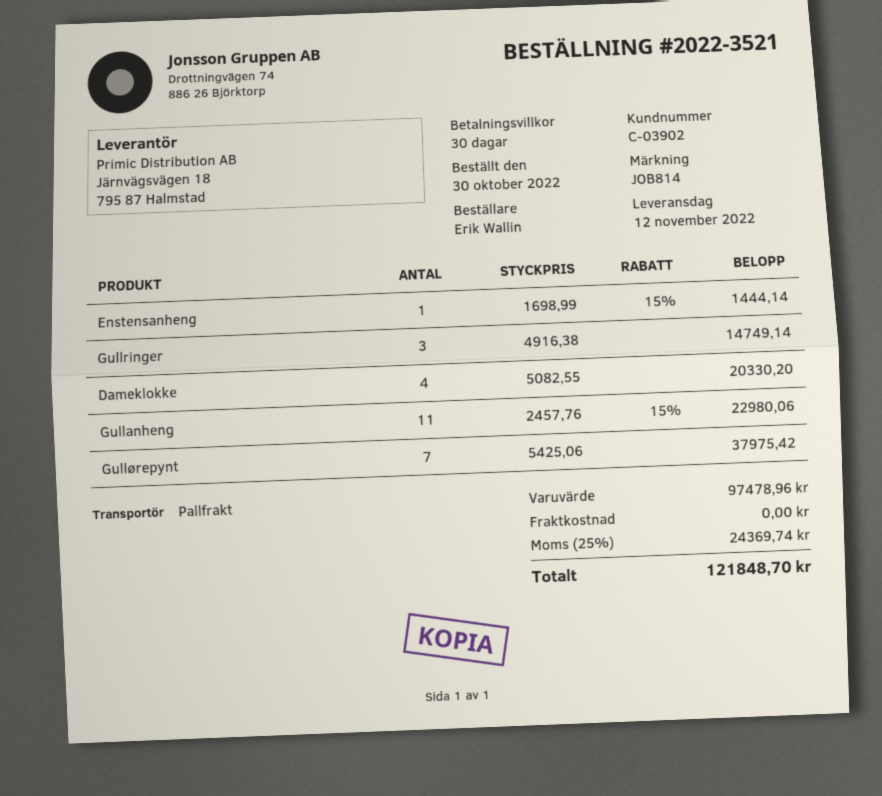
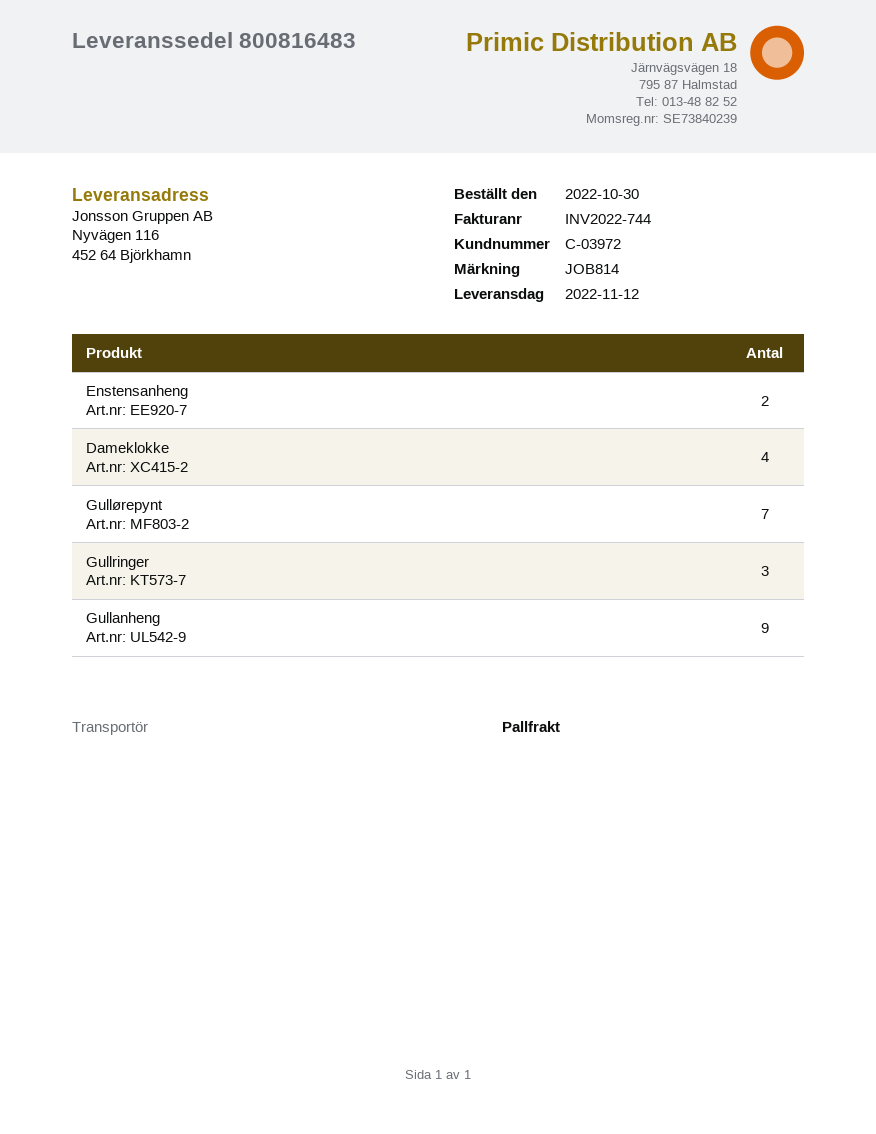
customer number: C-03902 -> C-03972
Enstensanheng: 1 -> 2
Gullanheng: 11 -> 9

